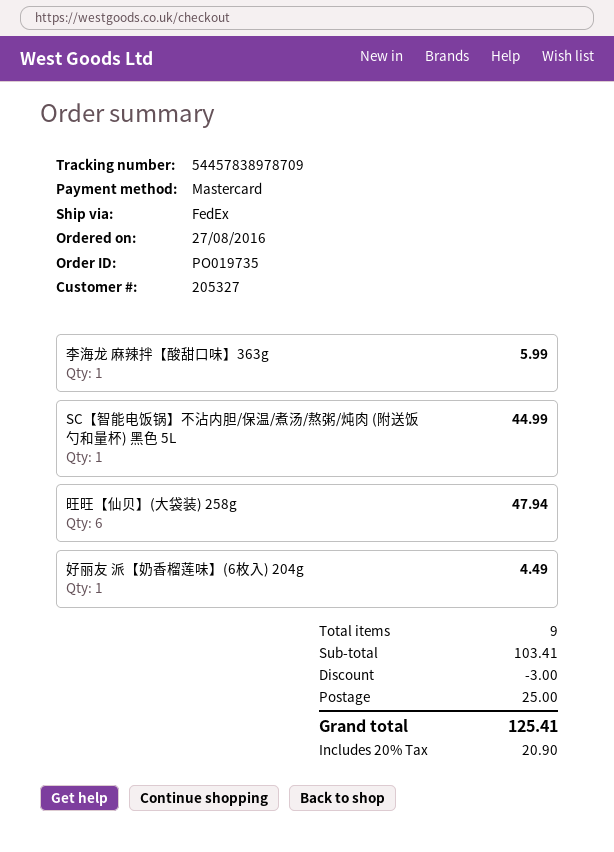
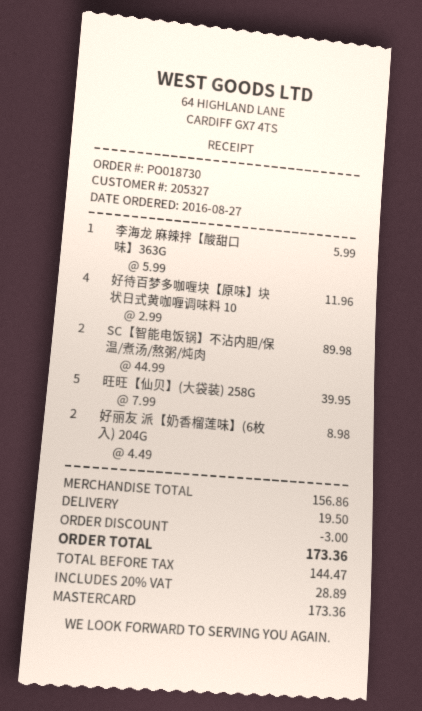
order number: PO019735 -> PO018730
SC【智能电饭锅】不沾内胆/保温/煮汤/熬粥/炖肉 (附送饭勺和量杯) 黑色 5L: 1 for 44.99 -> 2 for 89.98
旺旺【仙贝】(大袋装) 258g: 6 for 47.94 -> 5 for 39.95
好丽友 派【奶香榴莲味】(6枚入) 204g: 1 for 4.49 -> 2 for 8.98
好待百梦多咖喱块【原味】块状日式黄咖喱调味料 10: none -> 4 for 11.96
subtotal: 103.41 -> 156.86
shipping: 25.00 -> 19.50
tax: 20% = 20.90 -> 20% = 28.89
total: 125.41 -> 173.36

